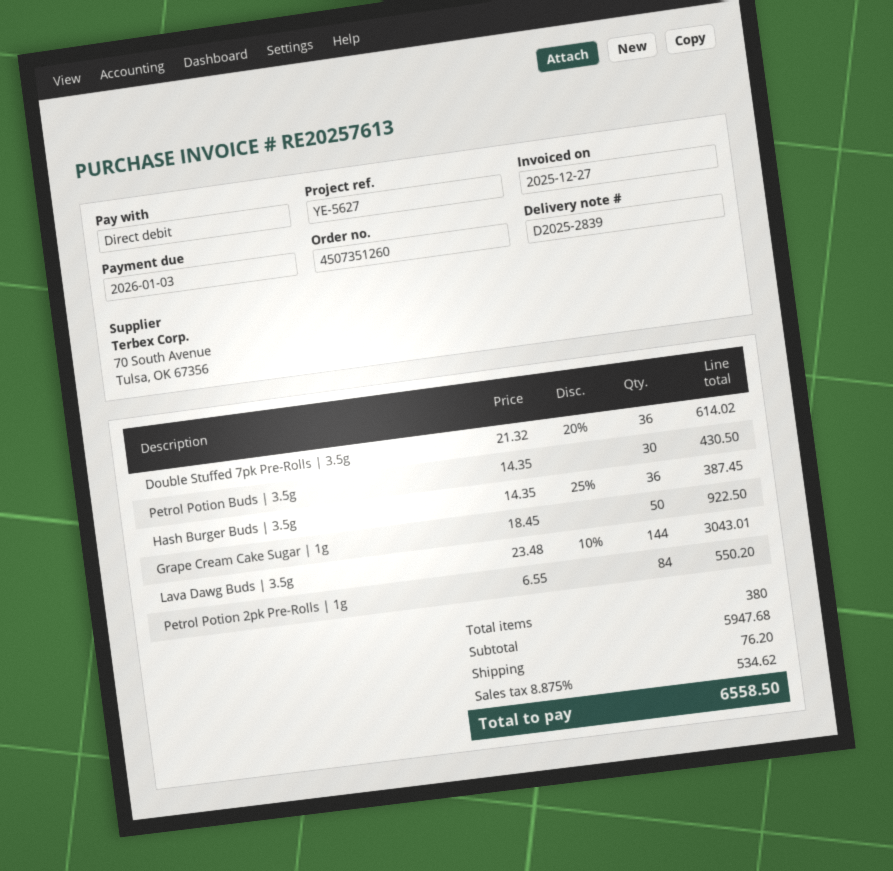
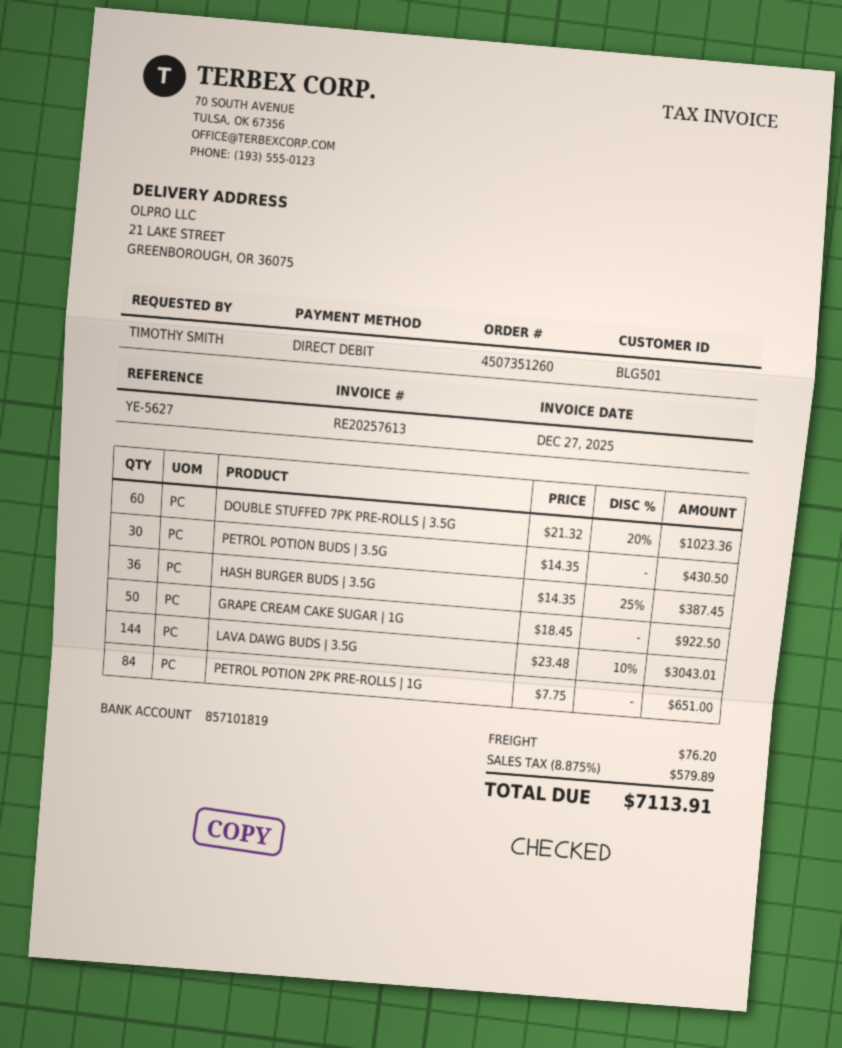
Double Stuffed 7pk Pre-Rolls | 3.5g: 36 x 21.32 - 20% = 614.02 -> 60 x 21.32 - 20% = 1023.36
Petrol Potion 2pk Pre-Rolls | 1g: 84 x 6.55 = 550.20 -> 84 x 7.75 = 651.00
tax: 8.875% = 534.62 -> 8.875% = 579.89
total: 6558.50 -> 7113.91

